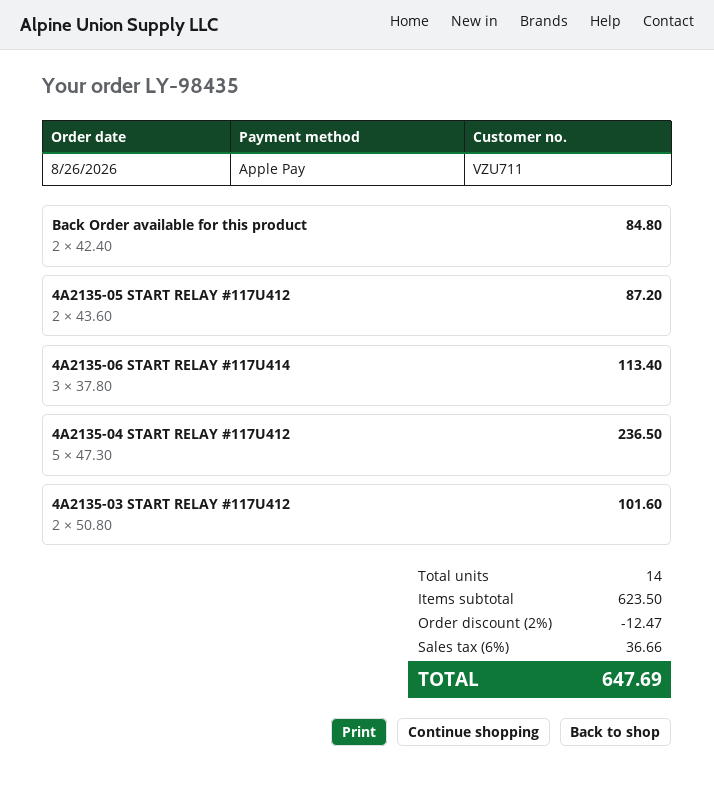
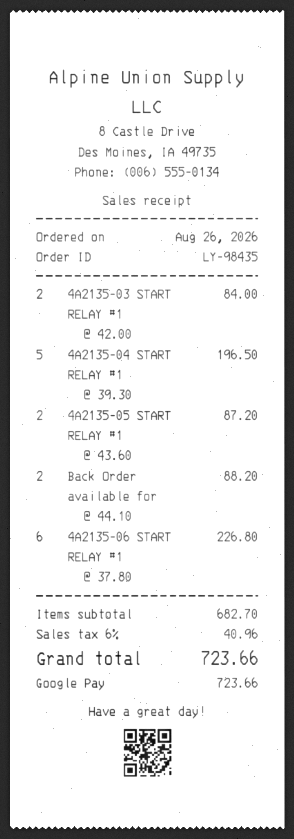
payment method: Apple Pay -> Google Pay
Back Order available for this product: 2 x 42.40 = 84.80 -> 2 x 44.10 = 88.20
4A2135-06 START RELAY #117U414: 3 x 37.80 = 113.40 -> 6 x 37.80 = 226.80
4A2135-04 START RELAY #117U412: 5 x 47.30 = 236.50 -> 5 x 39.30 = 196.50
4A2135-03 START RELAY #117U412: 2 x 50.80 = 101.60 -> 2 x 42.00 = 84.00
subtotal: 623.50 -> 682.70
discount: 2% = 12.47 -> none
tax: 6% = 36.66 -> 6% = 40.96
total: 647.69 -> 723.66

